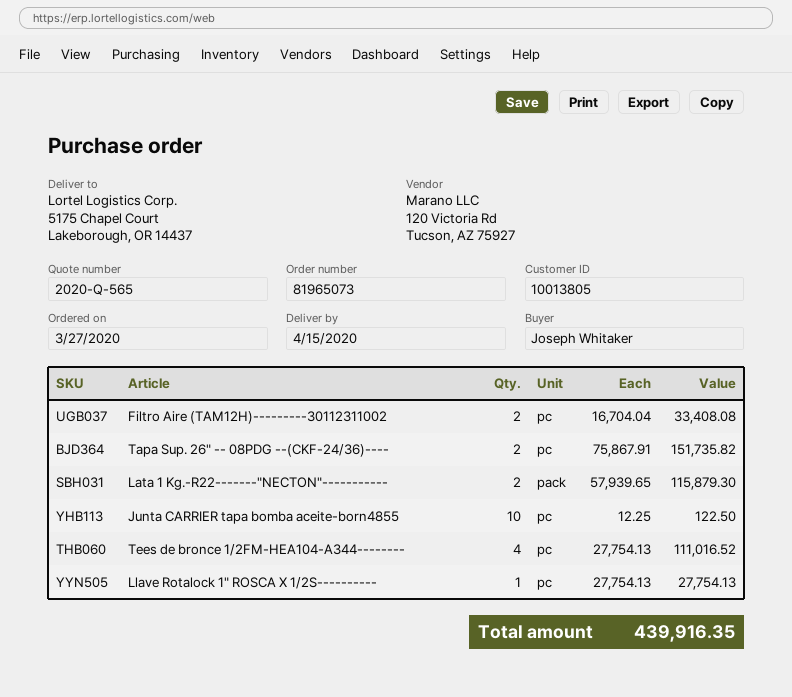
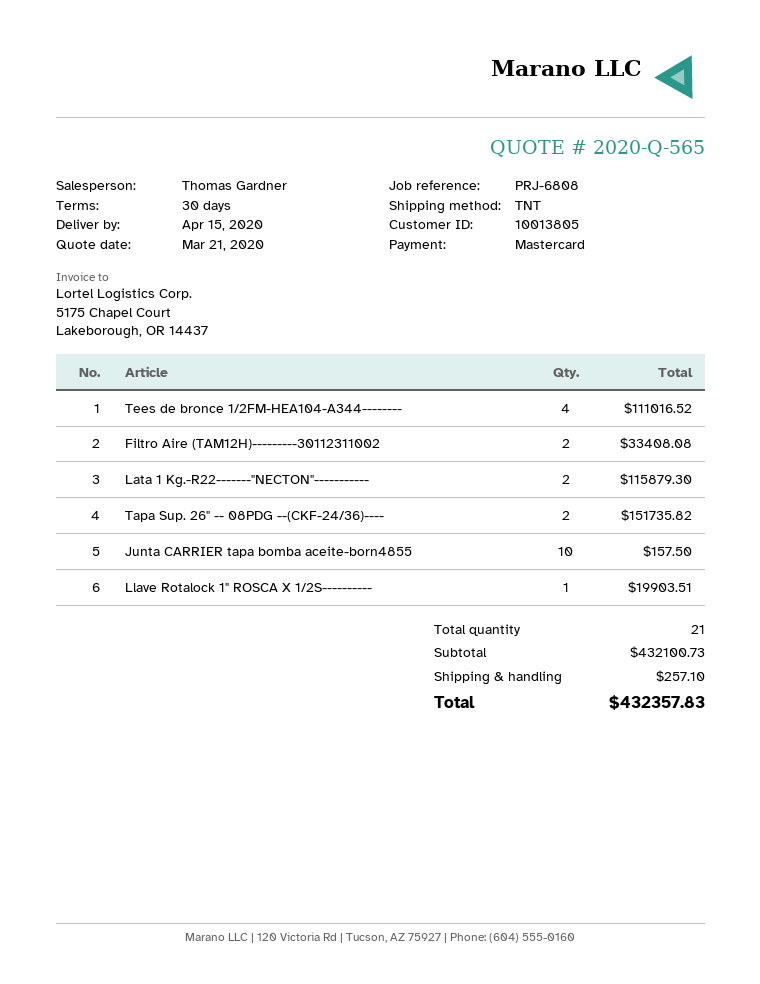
Junta CARRIER tapa bomba aceite-born4855: 10 for 122.50 -> 10 for 157.50
Llave Rotalock 1" ROSCA X 1/2S----------: 1 for 27754.13 -> 1 for 19903.51
shipping: none -> 257.10
total: 439916.35 -> 432357.83

